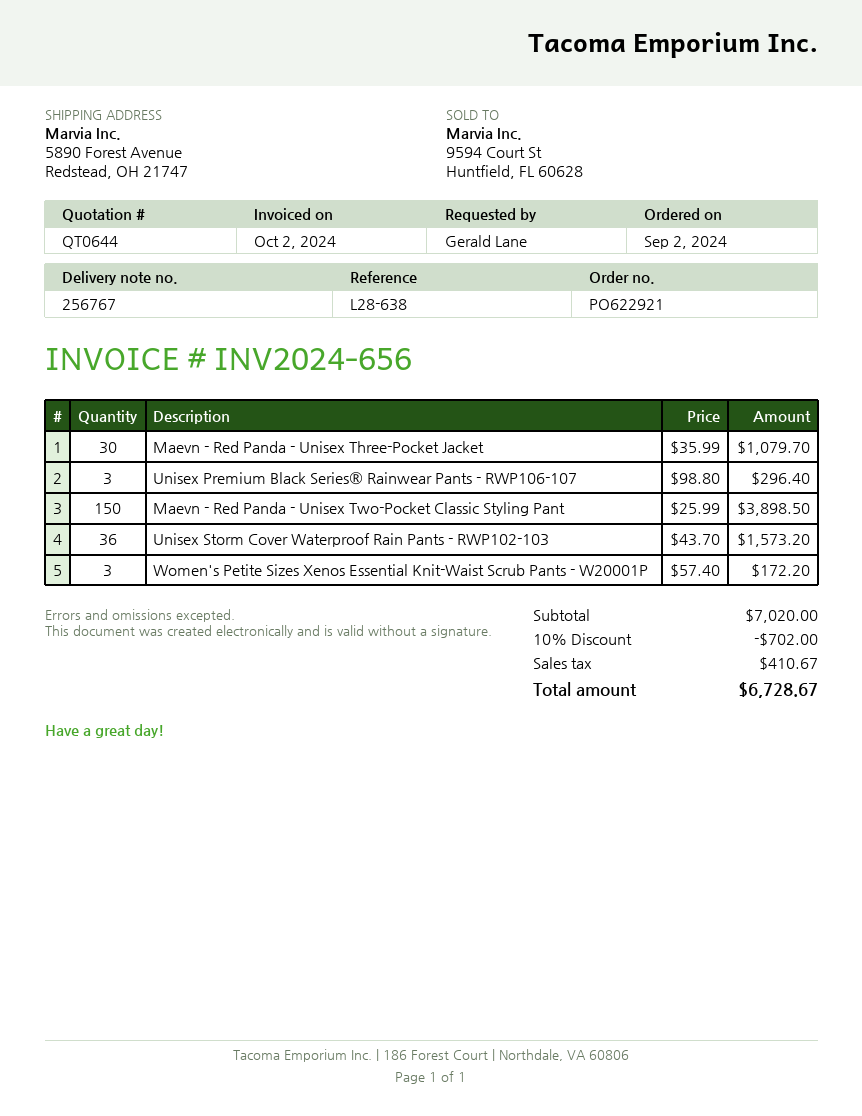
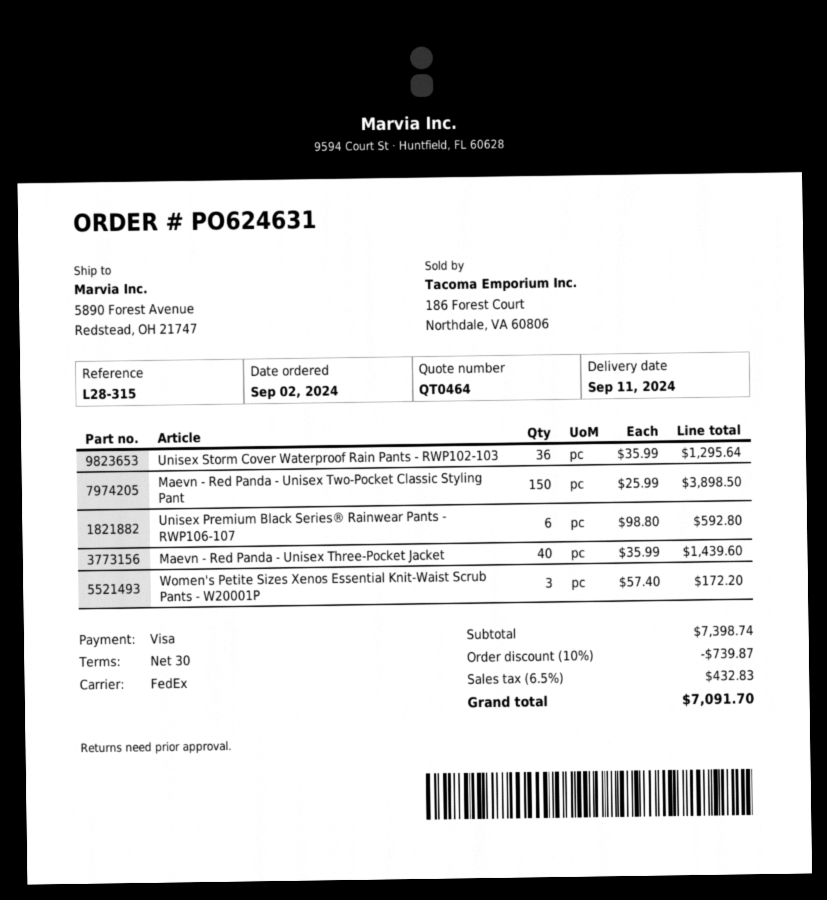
quote number: QT0644 -> QT0464
order number: PO622921 -> PO624631
reference: L28-638 -> L28-315
Maevn - Red Panda - Unisex Three-Pocket Jacket: 30 x 35.99 = 1079.70 -> 40 x 35.99 = 1439.60
Unisex Premium Black Series® Rainwear Pants - RWP106-107: 3 x 98.80 = 296.40 -> 6 x 98.80 = 592.80
Unisex Storm Cover Waterproof Rain Pants - RWP102-103: 36 x 43.70 = 1573.20 -> 36 x 35.99 = 1295.64
subtotal: 7020.00 -> 7398.74
discount: 10% = 702.00 -> 10% = 739.87
tax: 410.67 -> 432.83
total: 6728.67 -> 7091.70

